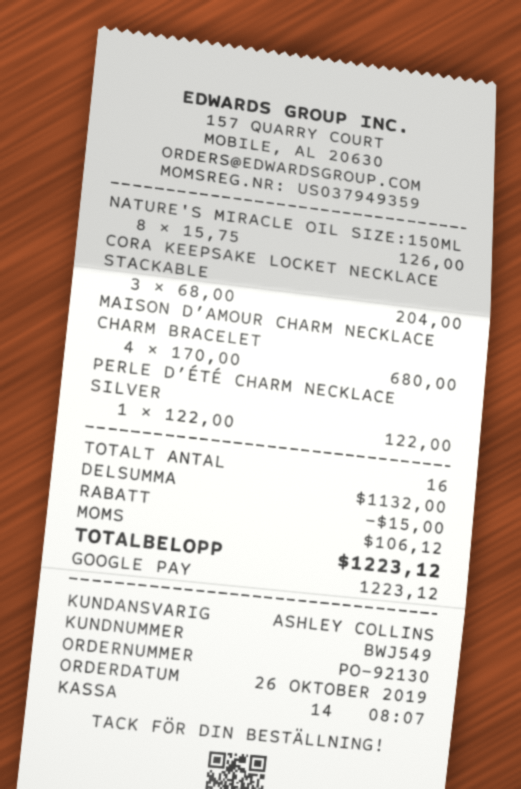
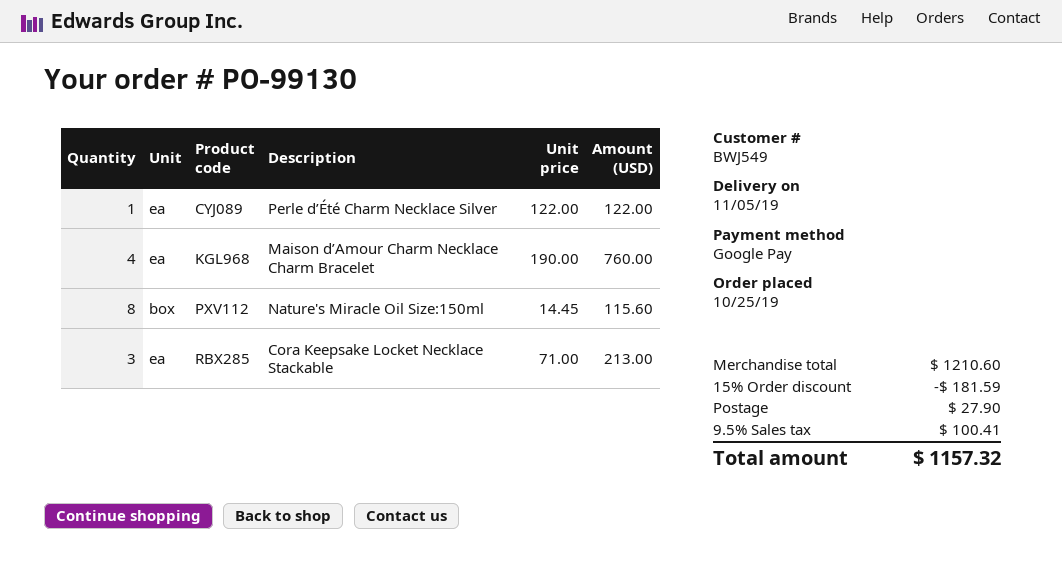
order number: PO-92130 -> PO-99130
order date: 2019-10-26 -> 2019-10-25
NATURE'S MIRACLE OIL SIZE:150ML: 8 x 15.75 = 126.00 -> 8 x 14.45 = 115.60
CORA KEEPSAKE LOCKET NECKLACE STACKABLE: 3 x 68.00 = 204.00 -> 3 x 71.00 = 213.00
MAISON D’AMOUR CHARM NECKLACE CHARM BRACELET: 4 x 170.00 = 680.00 -> 4 x 190.00 = 760.00
subtotal: 1132.00 -> 1210.60
discount: 15.00 -> 181.59
shipping: none -> 27.90
tax: 106.12 -> 100.41
total: 1223.12 -> 1157.32

